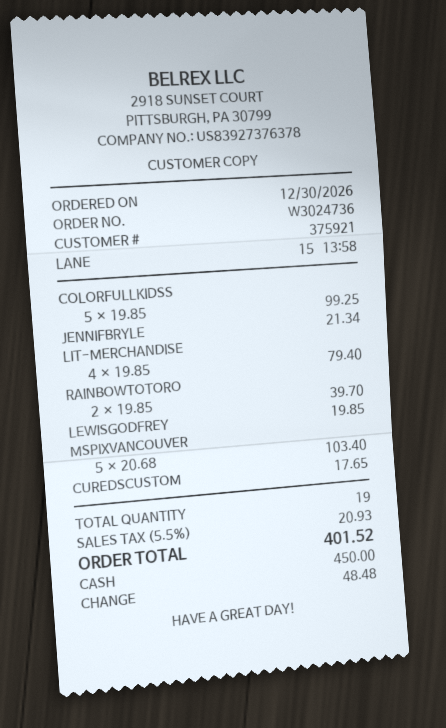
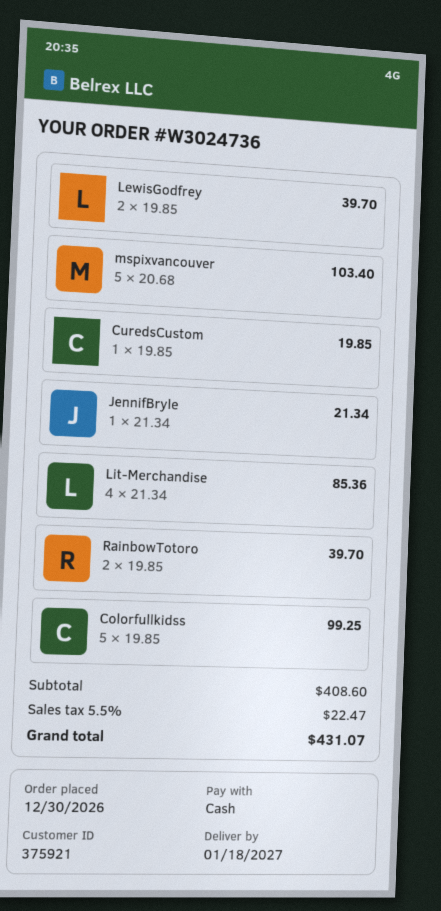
LIT-MERCHANDISE: 4 x 19.85 = 79.40 -> 4 x 21.34 = 85.36
LEWISGODFREY: 1 x 19.85 = 19.85 -> 2 x 19.85 = 39.70
CUREDSCUSTOM: 1 x 17.65 = 17.65 -> 1 x 19.85 = 19.85
tax: 5.5% = 20.93 -> 5.5% = 22.47
total: 401.52 -> 431.07

